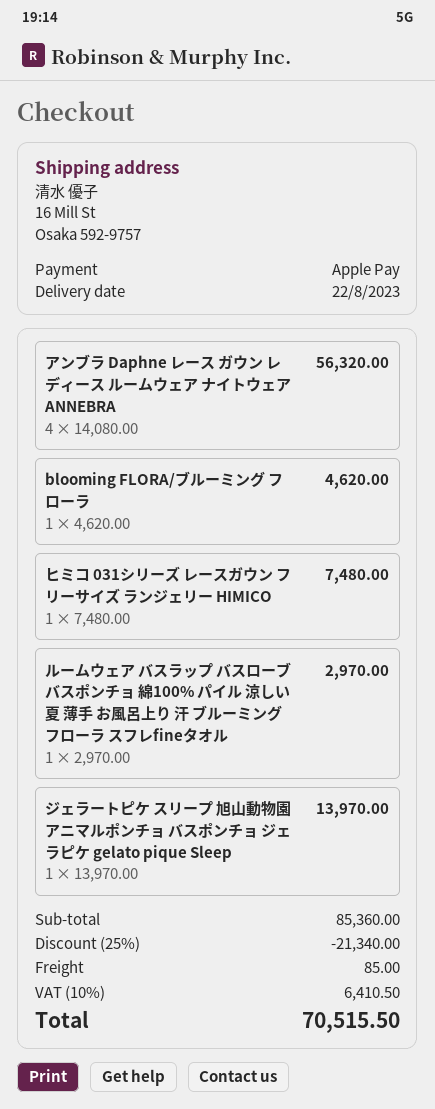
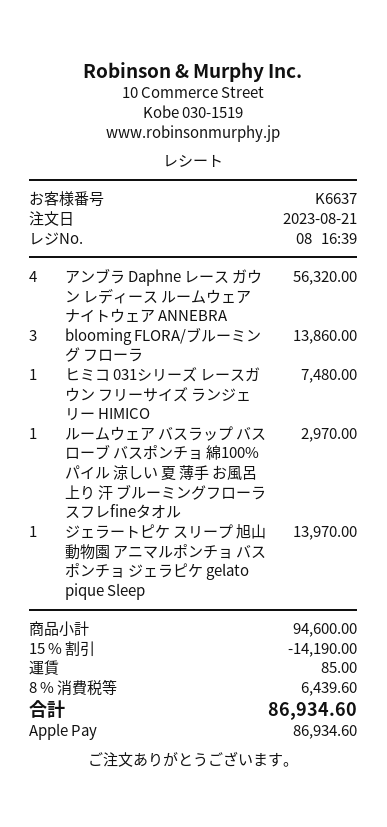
blooming FLORA/ブルーミング フローラ: 1 for 4620.00 -> 3 for 13860.00
subtotal: 85360.00 -> 94600.00
discount: 25% = 21340.00 -> 15% = 14190.00
tax: 10% = 6410.50 -> 8% = 6439.60
total: 70515.50 -> 86934.60

